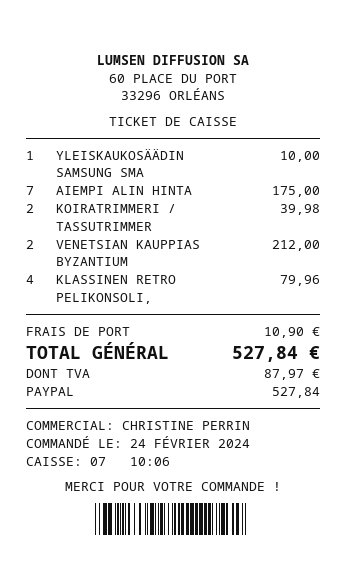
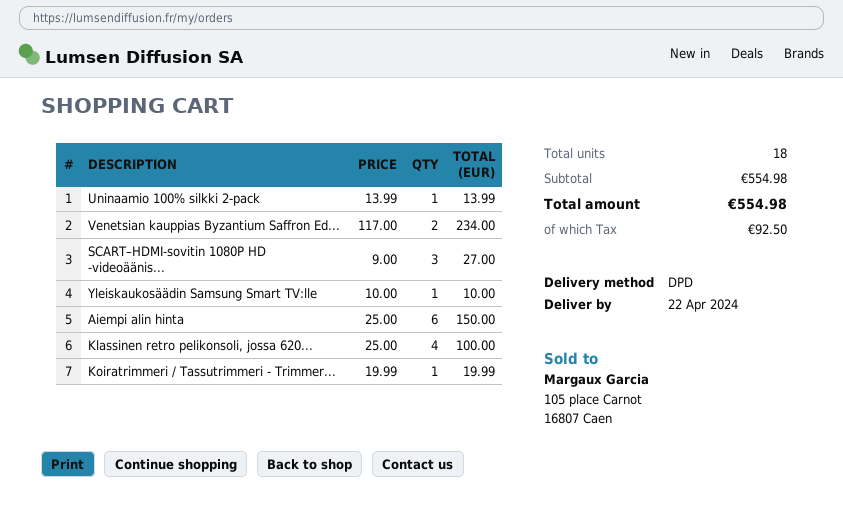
AIEMPI ALIN HINTA: 7 for 175.00 -> 6 for 150.00
KOIRATRIMMERI / TASSUTRIMMER: 2 for 39.98 -> 1 for 19.99
VENETSIAN KAUPPIAS BYZANTIUM: 2 for 212.00 -> 2 for 234.00
KLASSINEN RETRO PELIKONSOLI,: 4 for 79.96 -> 4 for 100.00
Uninaamio 100% silkki 2-pack: none -> 1 for 13.99
SCART–HDMI-sovitin 1080P HD -videoäänis...: none -> 3 for 27.00
shipping: 10.90 -> none
tax: 87.97 -> 92.50
total: 527.84 -> 554.98

